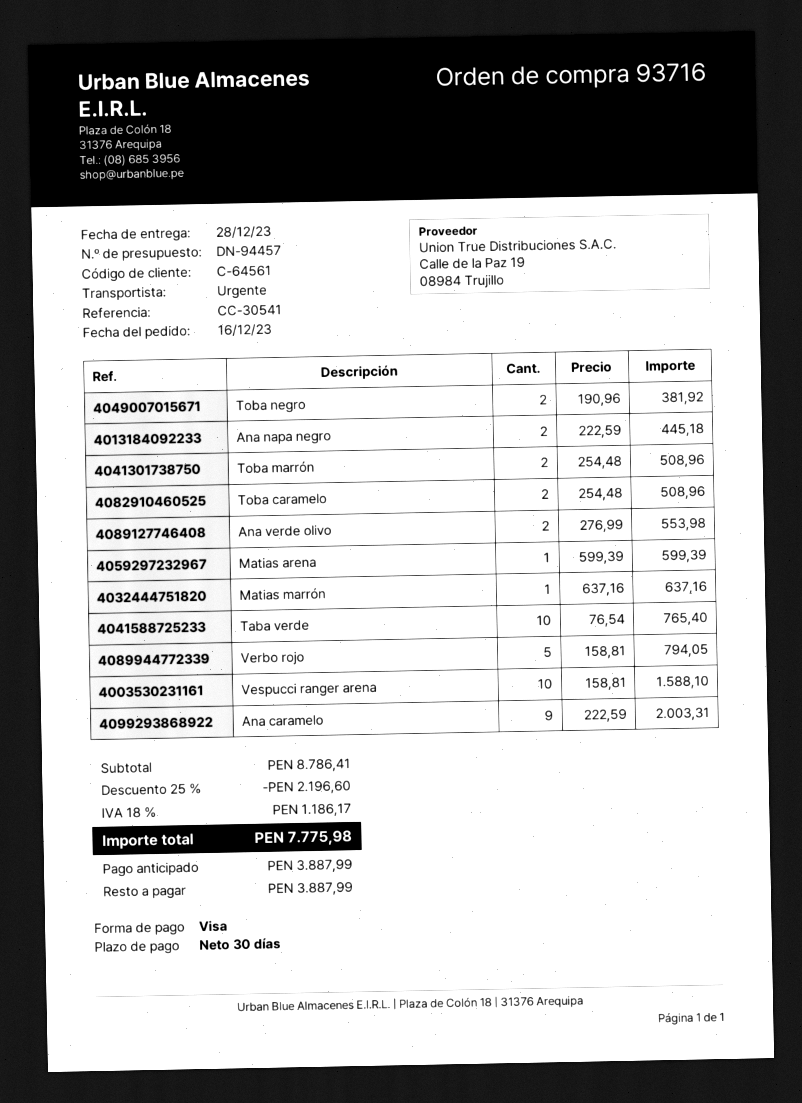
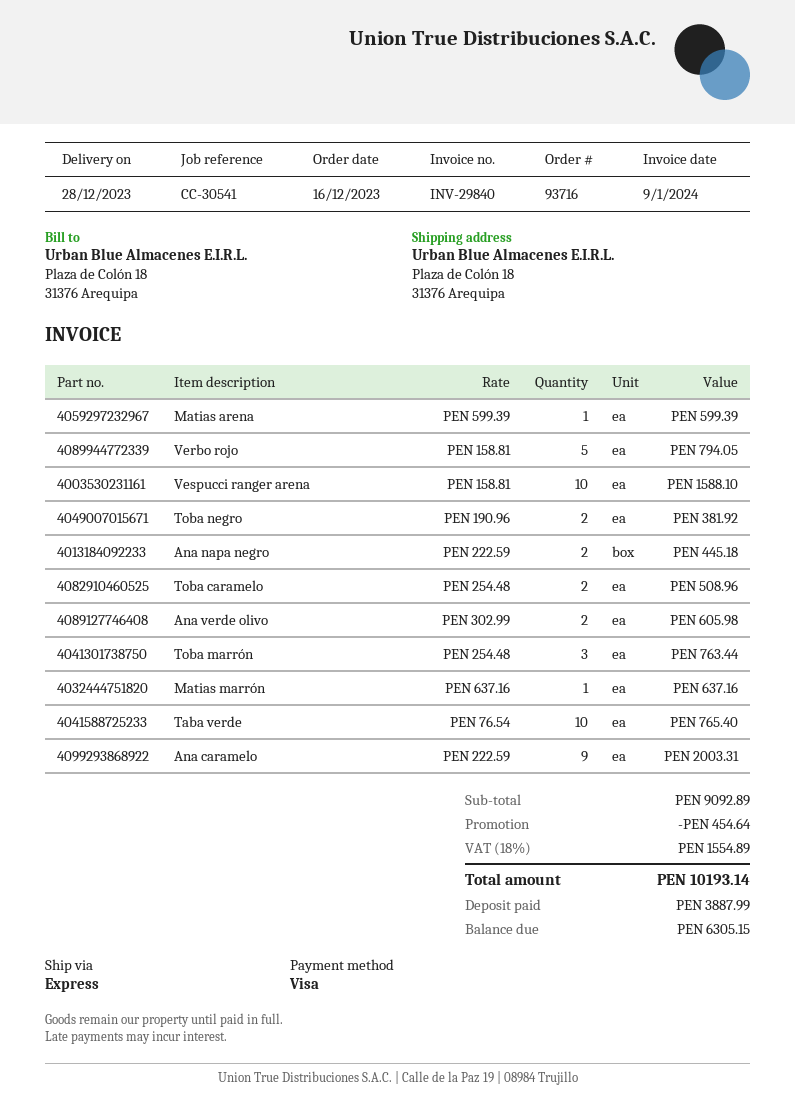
Toba marrón: 2 x 254.48 = 508.96 -> 3 x 254.48 = 763.44
Ana verde olivo: 2 x 276.99 = 553.98 -> 2 x 302.99 = 605.98
subtotal: 8786.41 -> 9092.89
discount: 2196.60 -> 454.64
tax: 18% = 1186.17 -> 18% = 1554.89
total: 7775.98 -> 10193.14
balance: 3887.99 -> 6305.15

